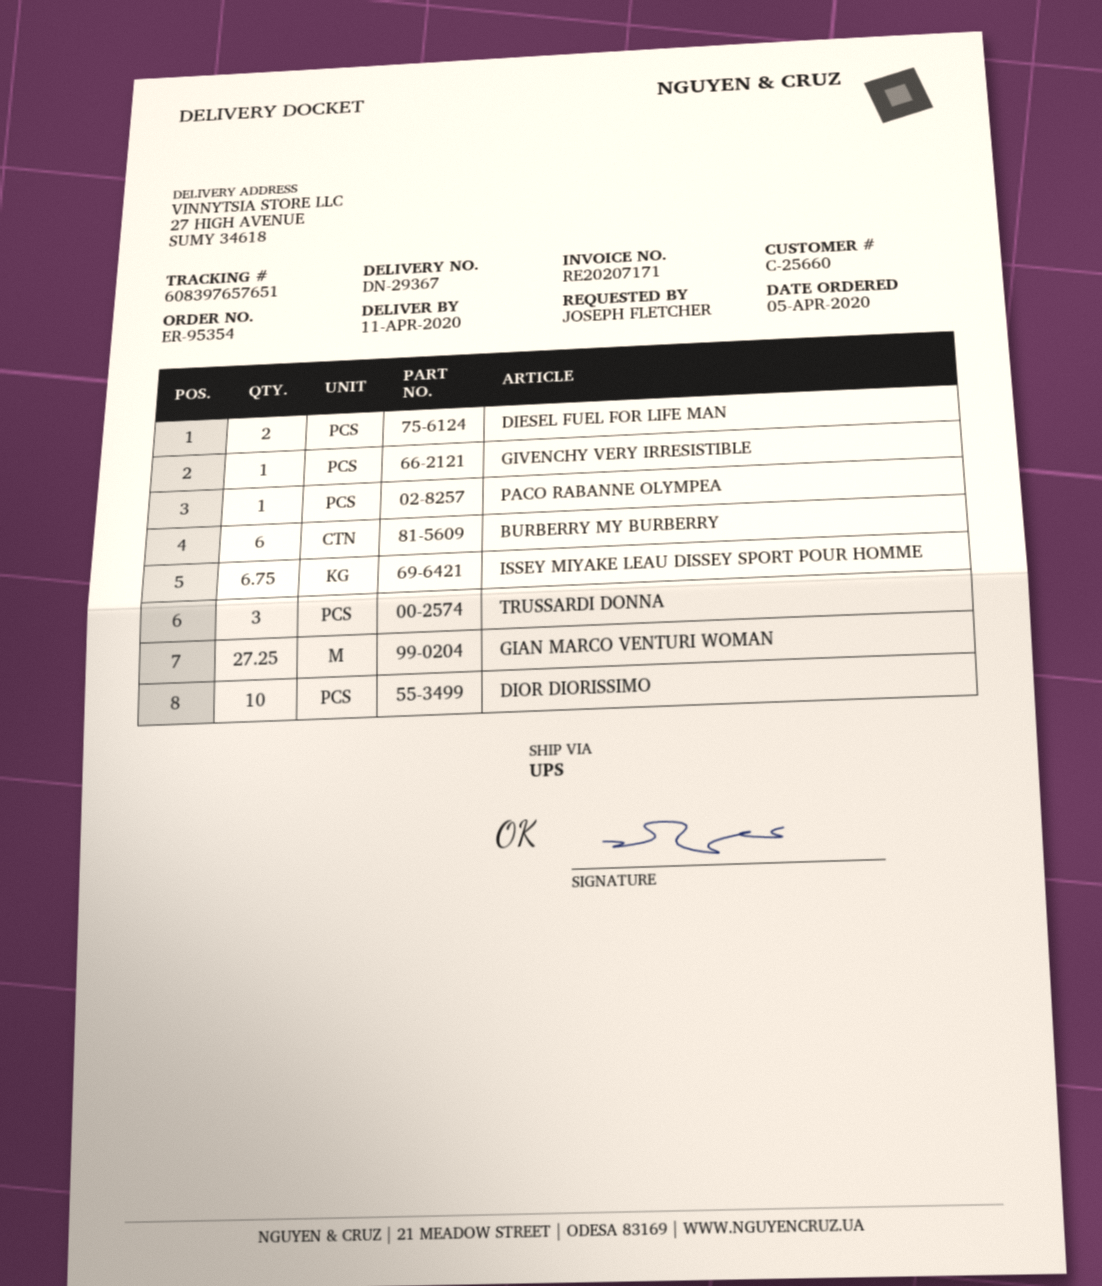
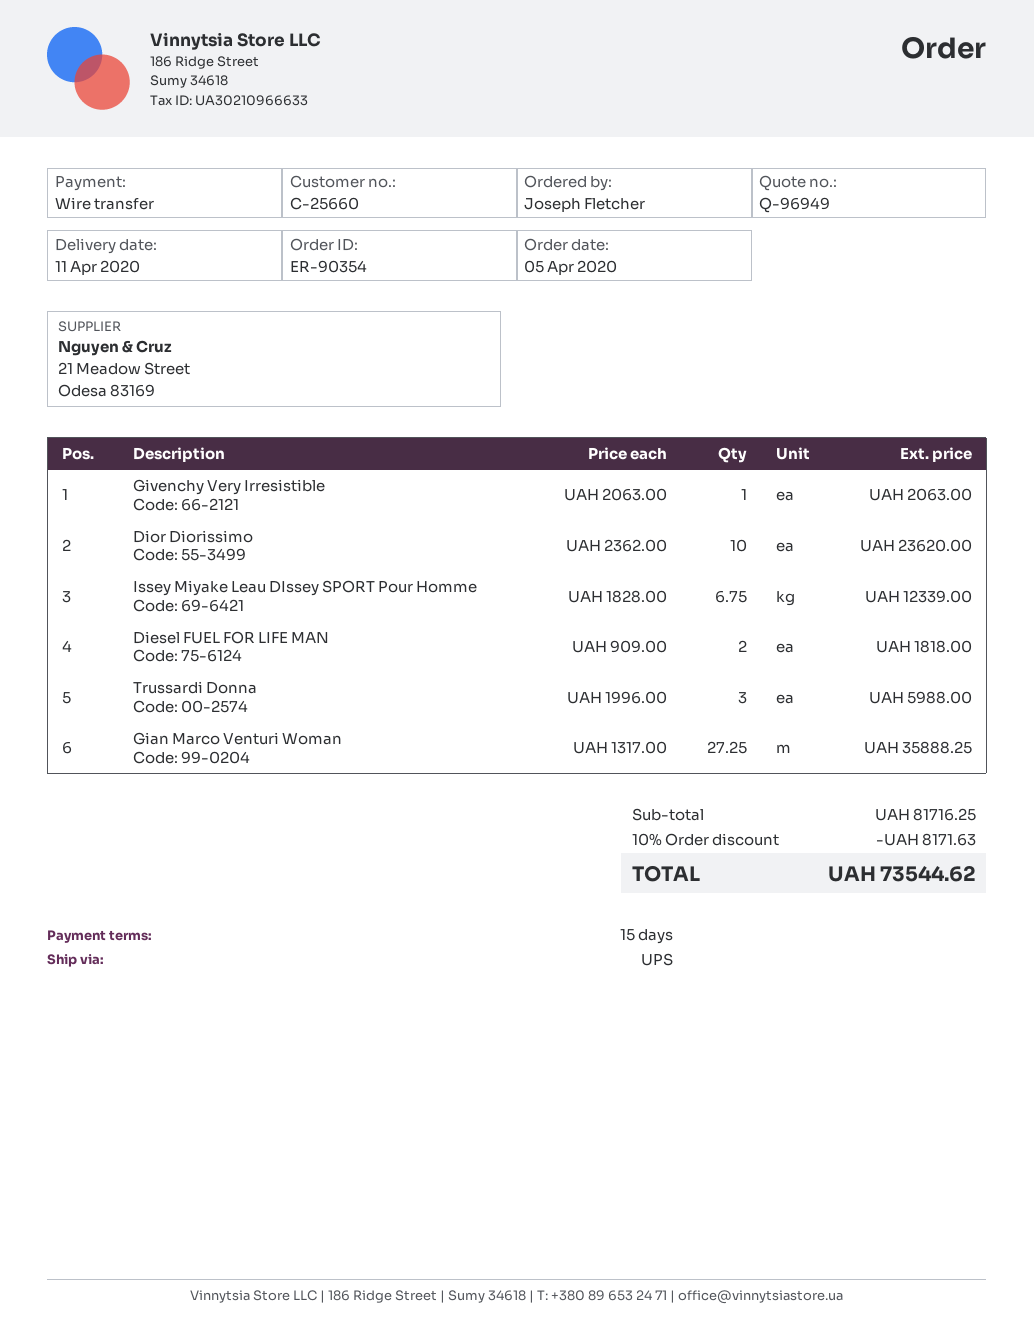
order number: ER-95354 -> ER-90354
PACO RABANNE OLYMPEA: 1 -> none
BURBERRY MY BURBERRY: 6 -> none

